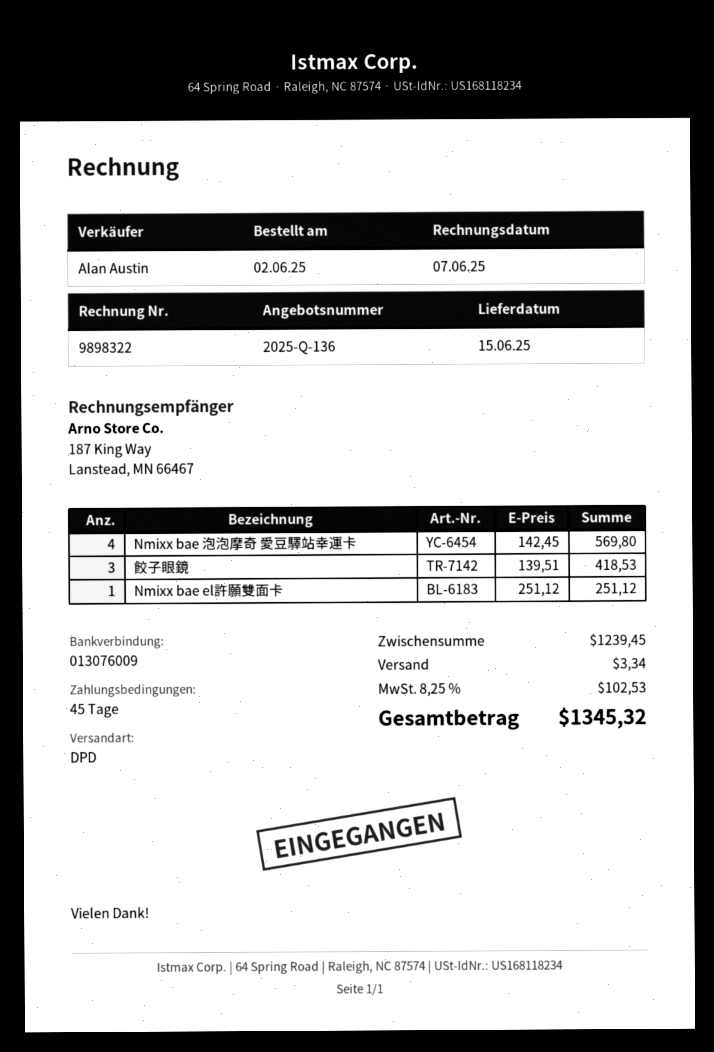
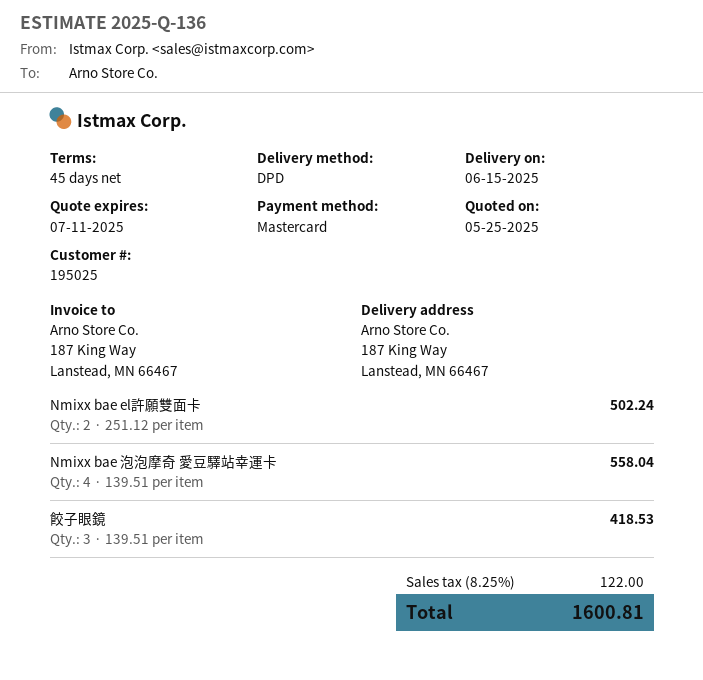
Nmixx bae 泡泡摩奇 愛豆驛站幸運卡: 4 x 142.45 = 569.80 -> 4 x 139.51 = 558.04
Nmixx bae el許願雙面卡: 1 x 251.12 = 251.12 -> 2 x 251.12 = 502.24
shipping: 3.34 -> none
tax: 8.25% = 102.53 -> 8.25% = 122.00
total: 1345.32 -> 1600.81

